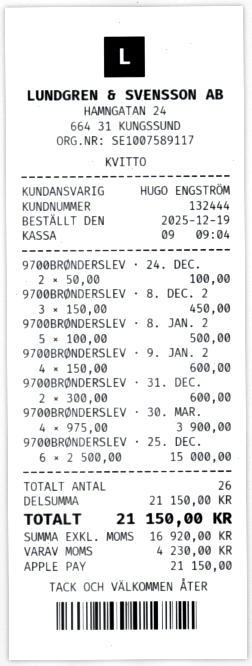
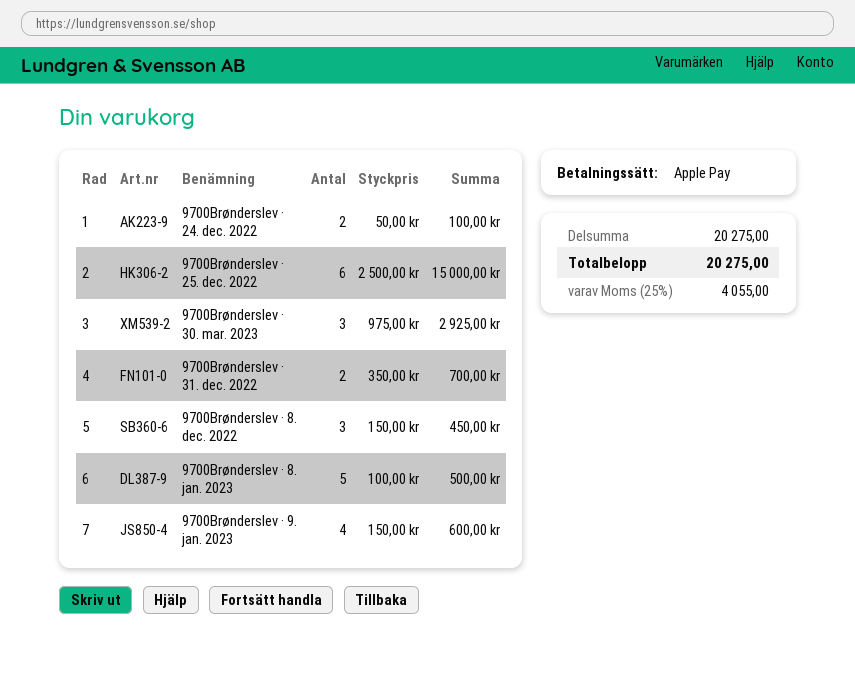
9700BRØNDERSLEV · 31. DEC.: 2 x 300.00 = 600.00 -> 2 x 350.00 = 700.00
9700BRØNDERSLEV · 30. MAR.: 4 x 975.00 = 3900.00 -> 3 x 975.00 = 2925.00
subtotal: 21150.00 -> 20275.00
tax: 4230.00 -> 4055.00
total: 21150.00 -> 20275.00

